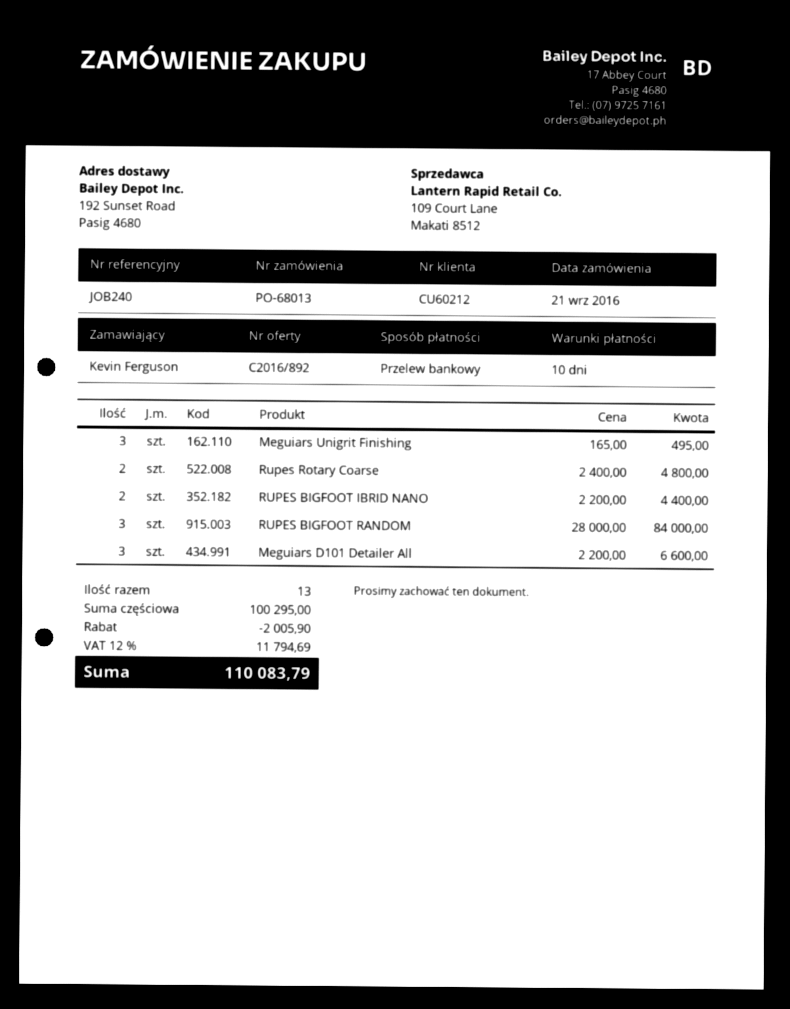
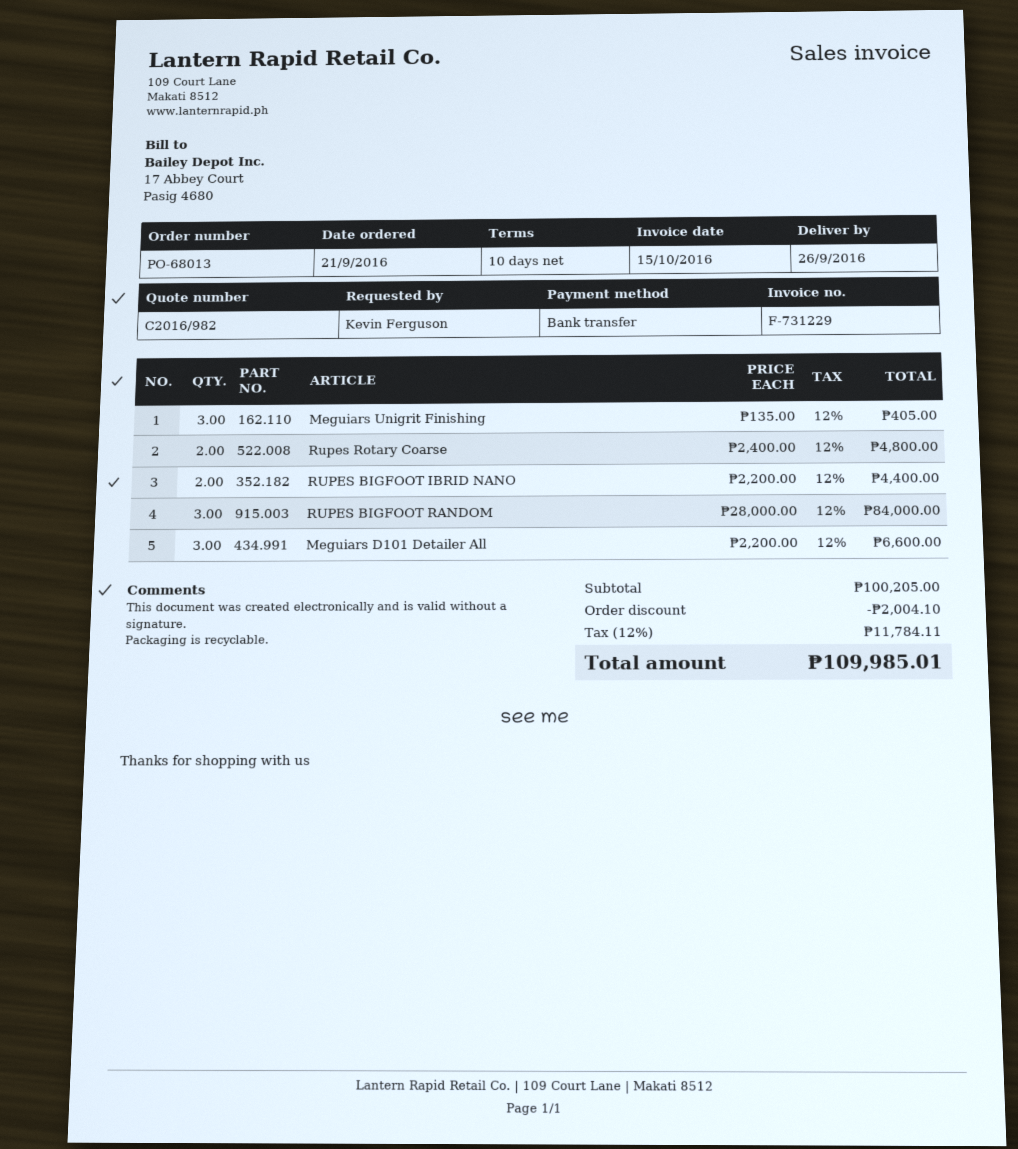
quote number: C2016/892 -> C2016/982
Meguiars Unigrit Finishing: 3 x 165.00 = 495.00 -> 3 x 135.00 = 405.00
subtotal: 100295.00 -> 100205.00
discount: 2005.90 -> 2004.10
tax: 12% = 11794.69 -> 12% = 11784.11
total: 110083.79 -> 109985.01

